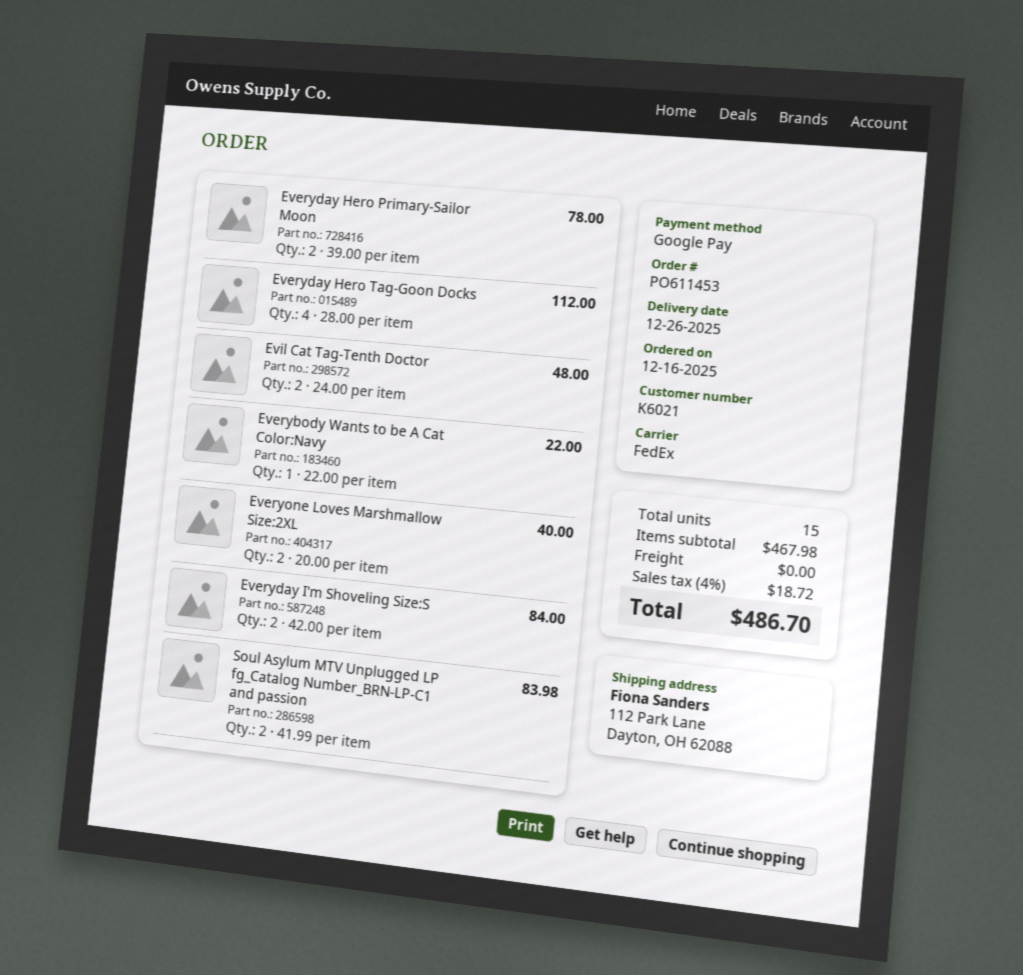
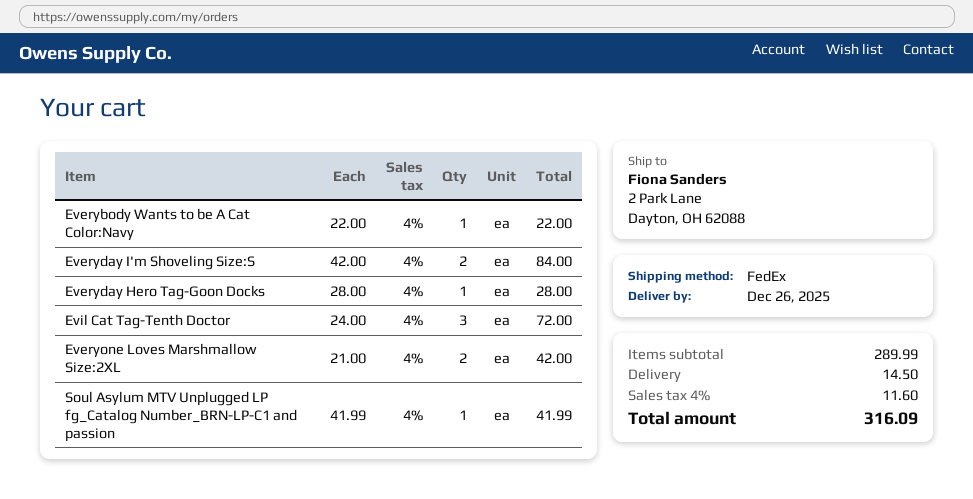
ship to: 112 Park Lane, Dayton, OH 62088 -> 2 Park Lane, Dayton, OH 62088
Everyday Hero Primary-Sailor Moon: 2 x 39.00 = 78.00 -> none
Everyday Hero Tag-Goon Docks: 4 x 28.00 = 112.00 -> 1 x 28.00 = 28.00
Evil Cat Tag-Tenth Doctor: 2 x 24.00 = 48.00 -> 3 x 24.00 = 72.00
Everyone Loves Marshmallow Size:2XL: 2 x 20.00 = 40.00 -> 2 x 21.00 = 42.00
Soul Asylum MTV Unplugged LP fg_Catalog Number_BRN-LP-C1 and passion: 2 x 41.99 = 83.98 -> 1 x 41.99 = 41.99
subtotal: 467.98 -> 289.99
shipping: 0.00 -> 14.50
tax: 4% = 18.72 -> 4% = 11.60
total: 486.70 -> 316.09

